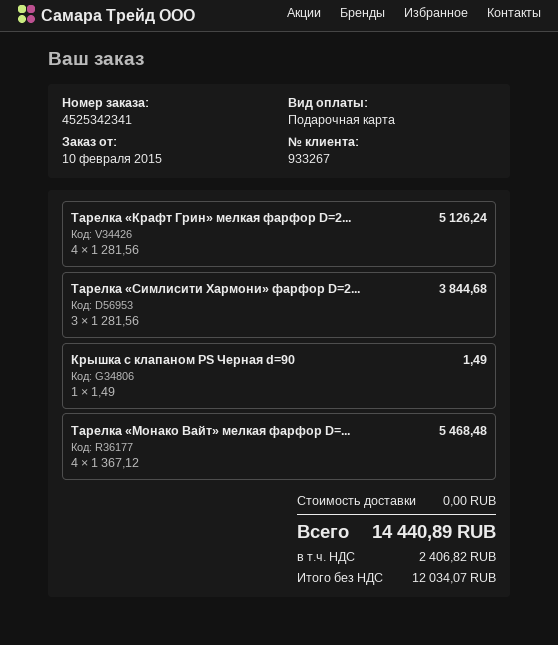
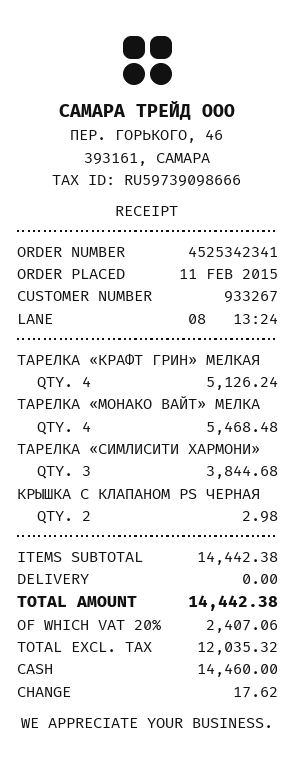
order date: 2015-02-10 -> 2015-02-11
payment method: gift card -> cash
Крышка с клапаном PS Черная d=90: 1 for 1.49 -> 2 for 2.98
net: 12034.07 -> 12035.32
tax: 2406.82 -> 2407.06
total: 14440.89 -> 14442.38

